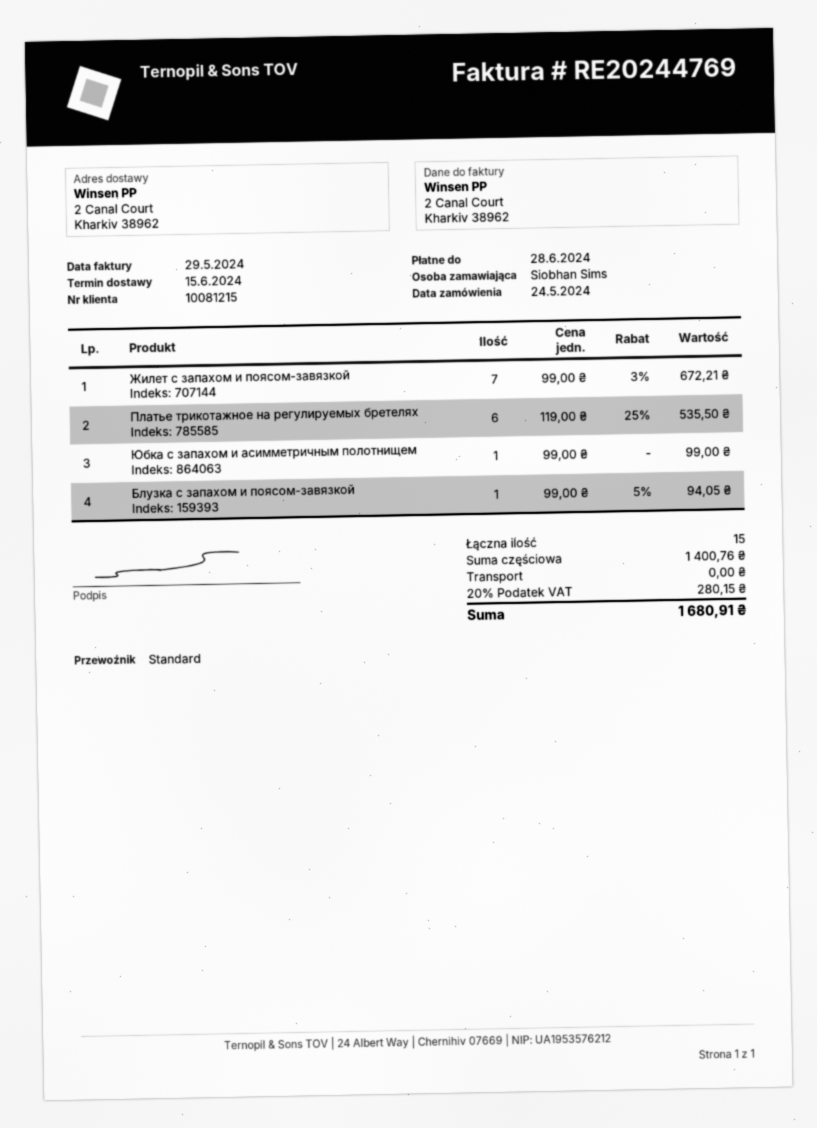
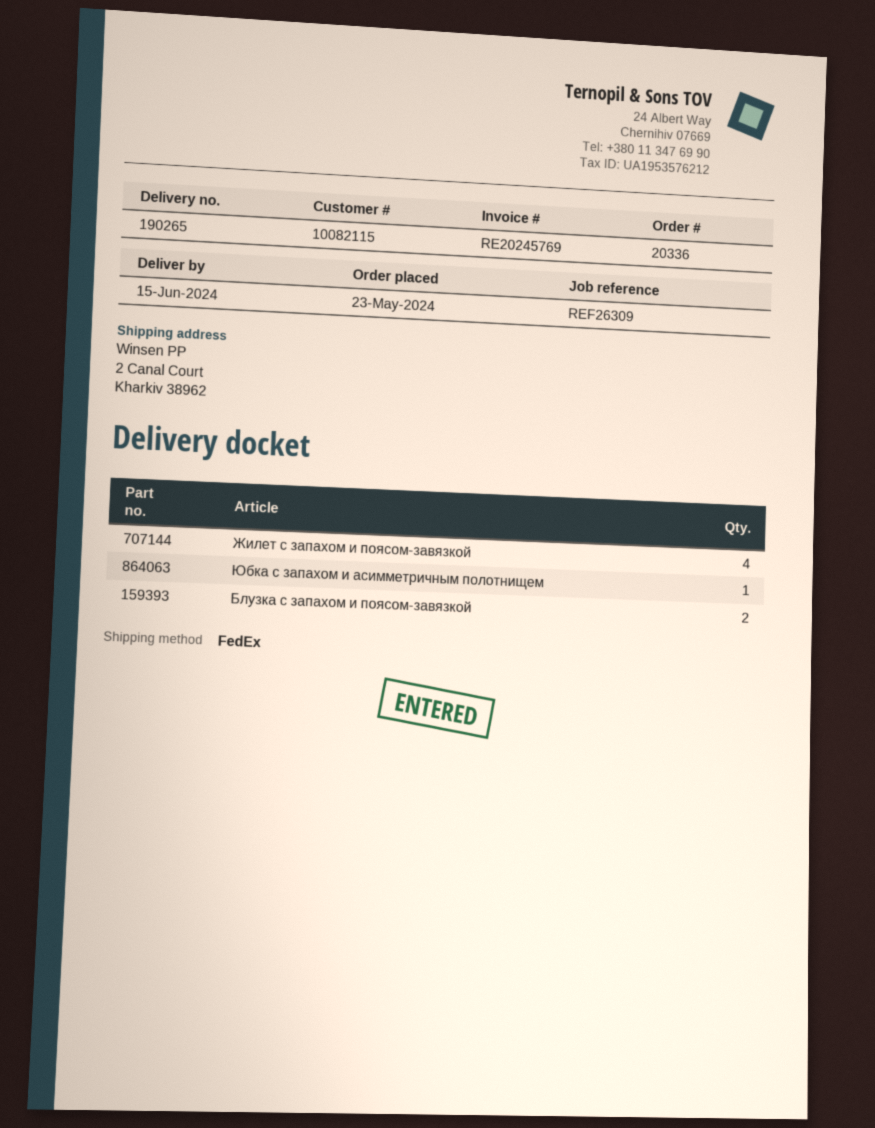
order date: 2024-05-24 -> 2024-05-23
invoice number: RE20244769 -> RE20245769
customer number: 10081215 -> 10082115
shipping method: standard -> FedEx
Жилет с запахом и поясом-завязкой: 7 -> 4
Платье трикотажное на регулируемых бретелях: 6 -> none
Блузка с запахом и поясом-завязкой: 1 -> 2

